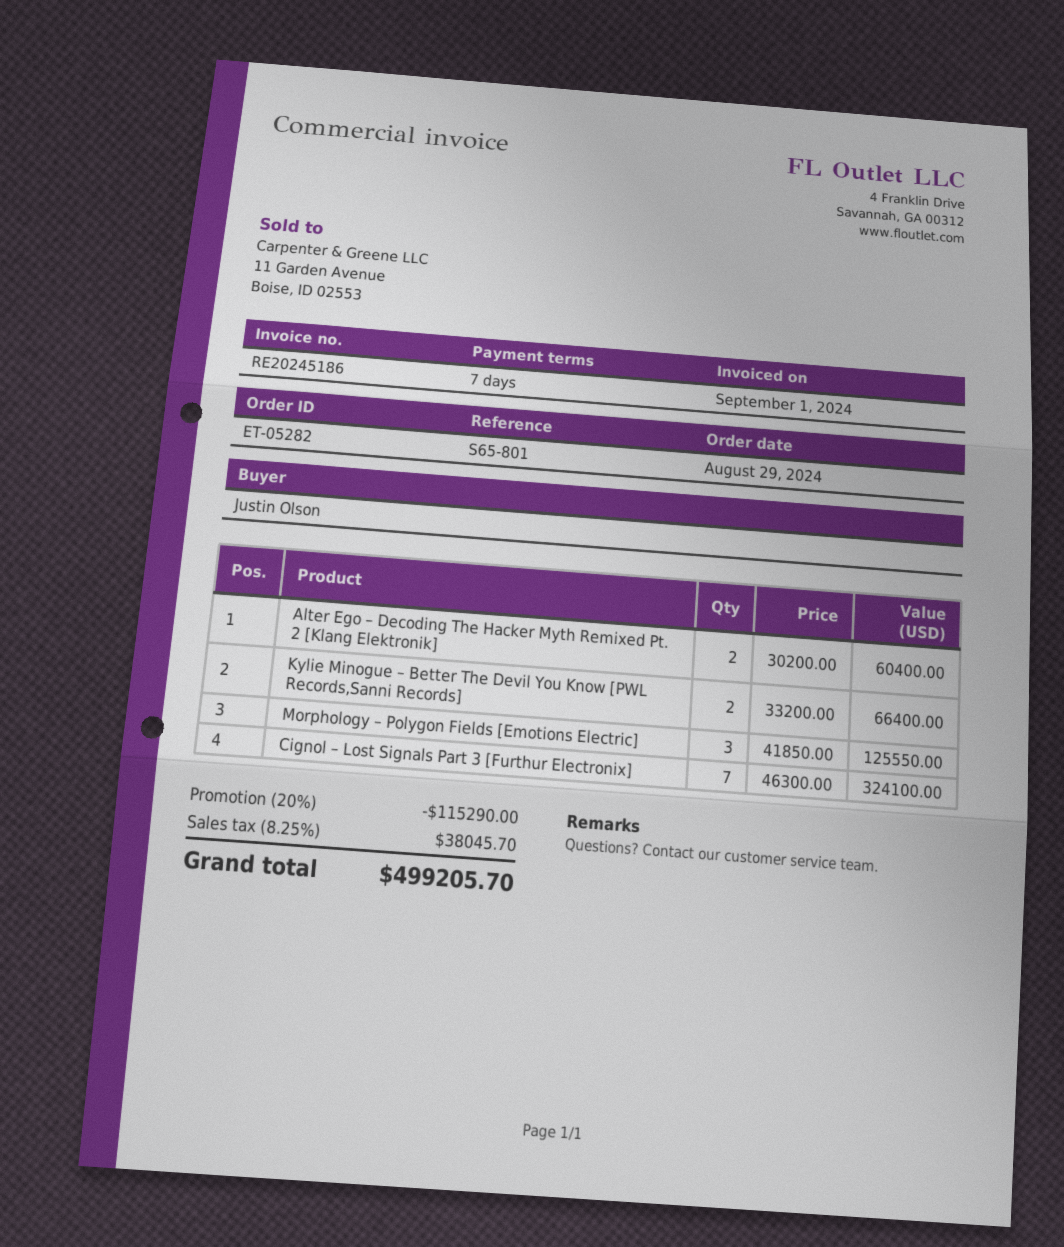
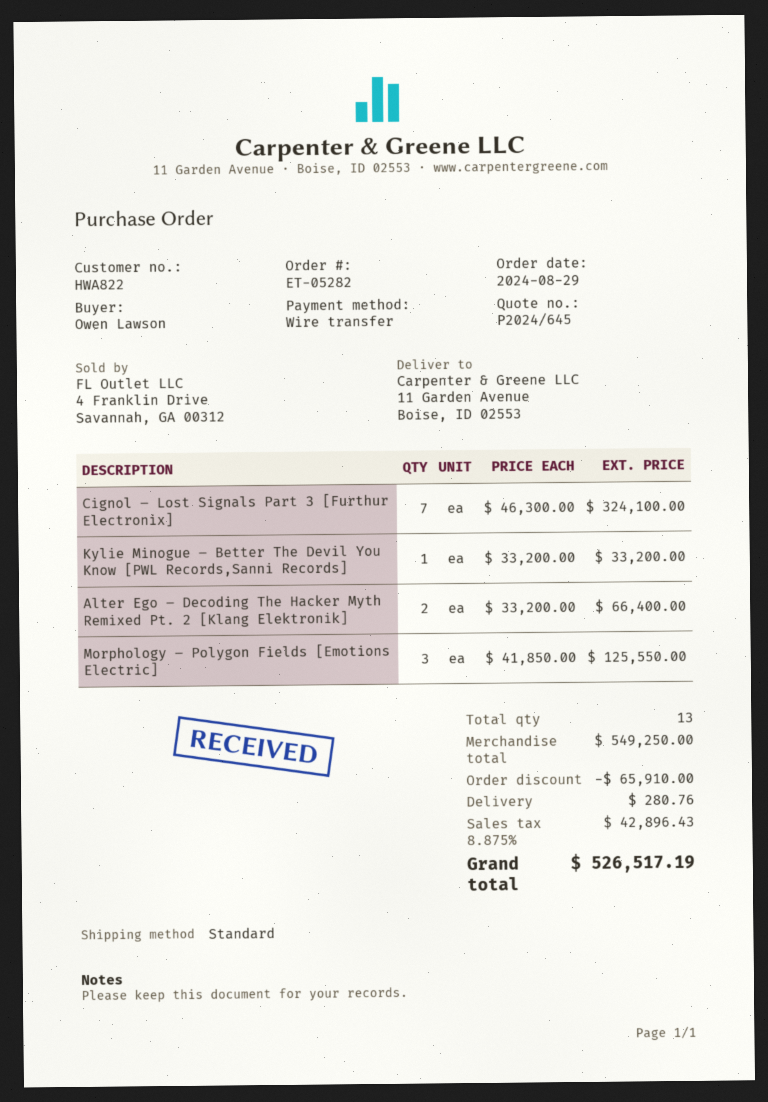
ordered by: Justin Olson -> Owen Lawson
Alter Ego – Decoding The Hacker Myth Remixed Pt. 2 [Klang Elektronik]: 2 x 30200.00 = 60400.00 -> 2 x 33200.00 = 66400.00
Kylie Minogue – Better The Devil You Know [PWL Records,Sanni Records]: 2 x 33200.00 = 66400.00 -> 1 x 33200.00 = 33200.00
discount: 115290.00 -> 65910.00
shipping: none -> 280.76
tax: 8.25% = 38045.70 -> 8.875% = 42896.43
total: 499205.70 -> 526517.19

